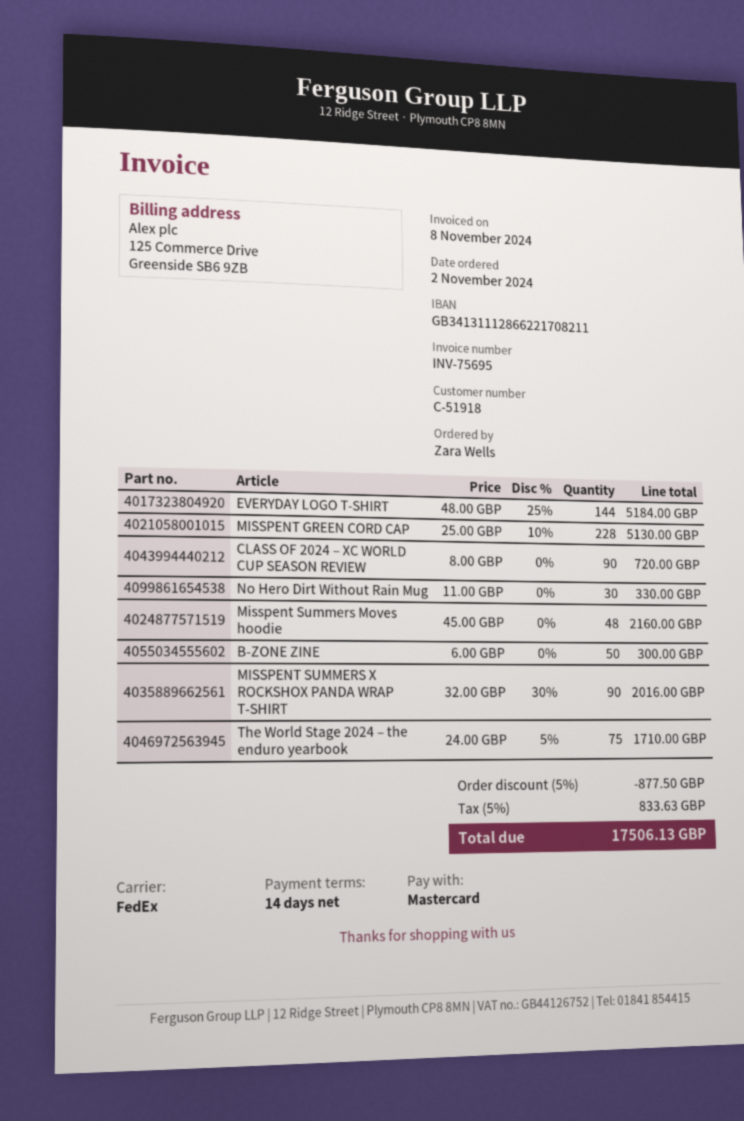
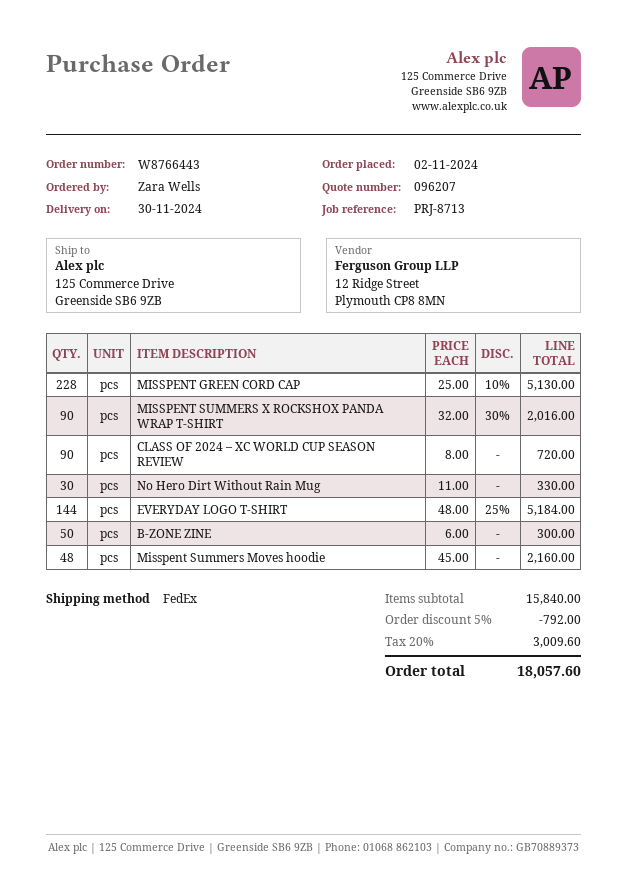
The World Stage 2024 – the enduro yearbook: 75 x 24.00 - 5% = 1710.00 -> none
discount: 5% = 877.50 -> 5% = 792.00
tax: 5% = 833.63 -> 20% = 3009.60
total: 17506.13 -> 18057.60

